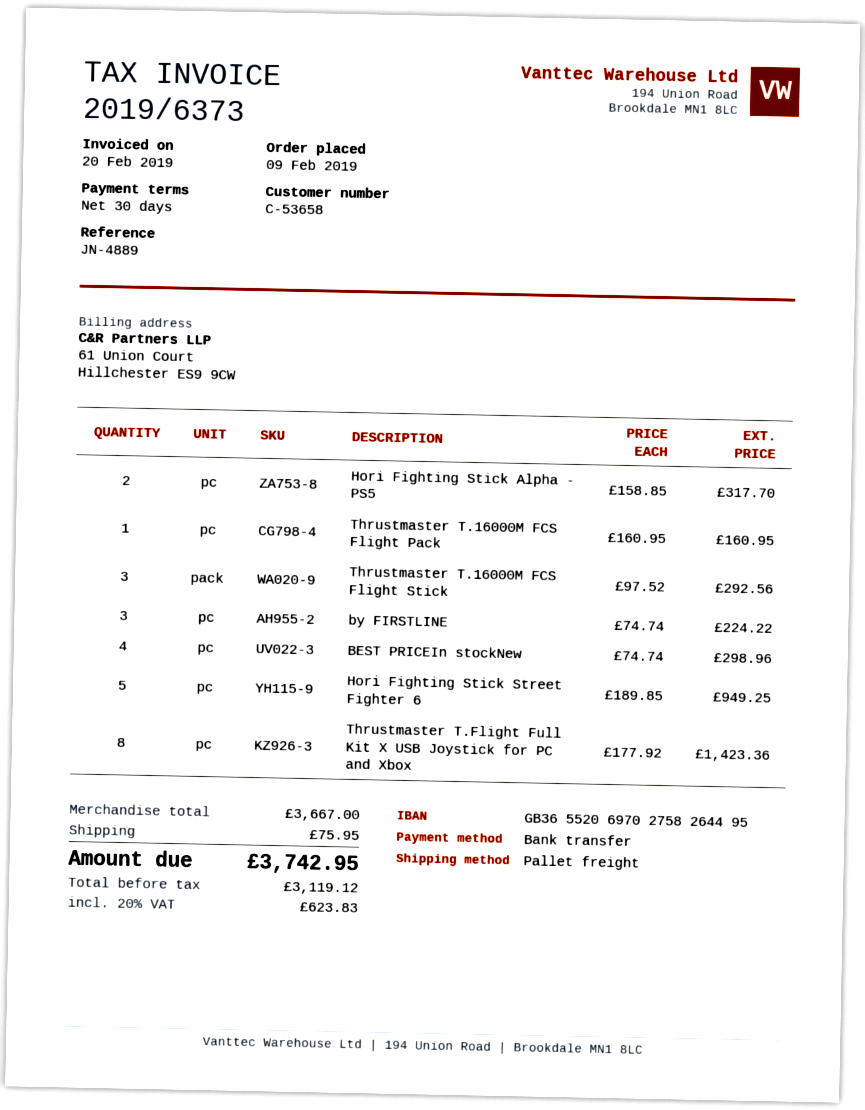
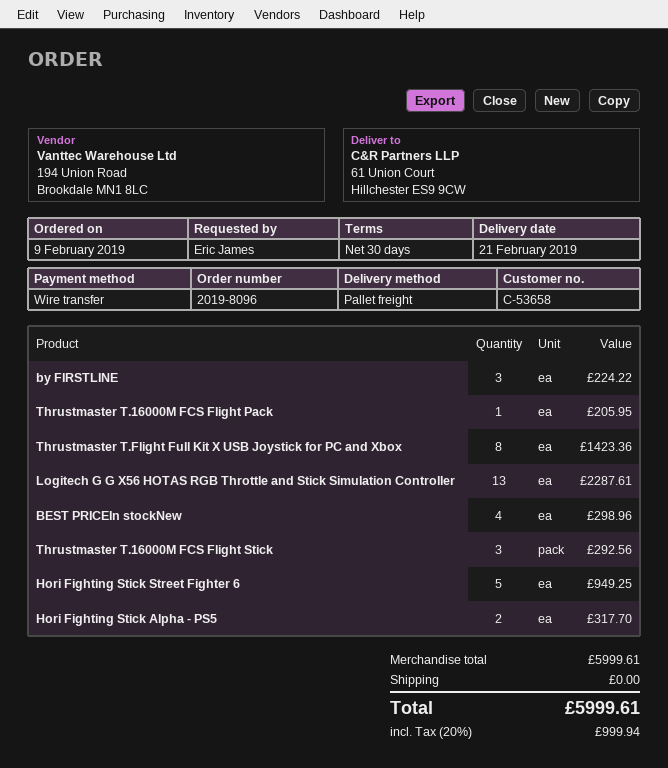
Thrustmaster T.16000M FCS Flight Pack: 1 for 160.95 -> 1 for 205.95
Logitech G G X56 HOTAS RGB Throttle and Stick Simulation Controller: none -> 13 for 2287.61
subtotal: 3667.00 -> 5999.61
shipping: 75.95 -> 0.00
tax: 20% = 623.83 -> 20% = 999.94
total: 3742.95 -> 5999.61

